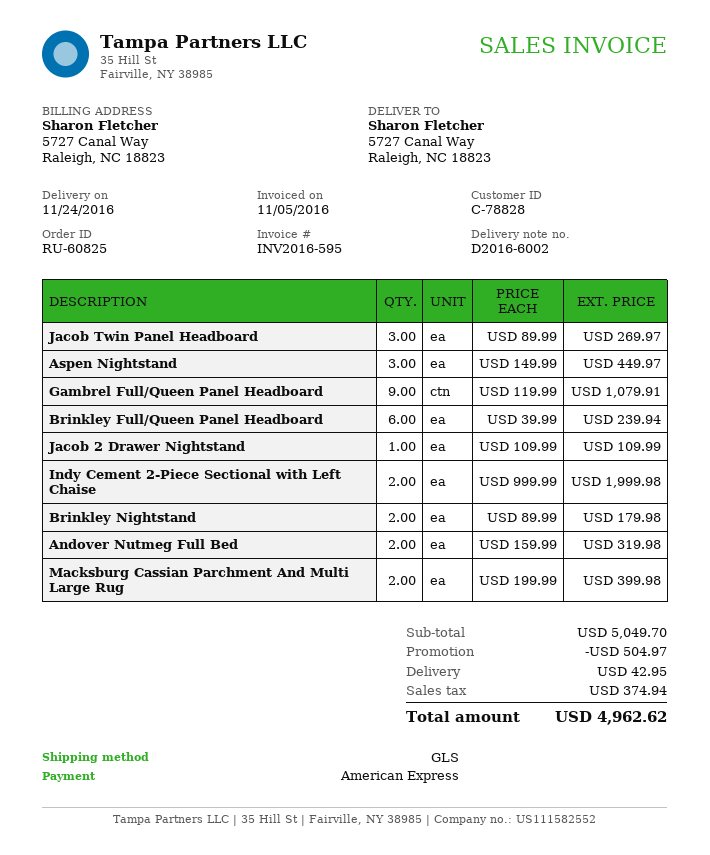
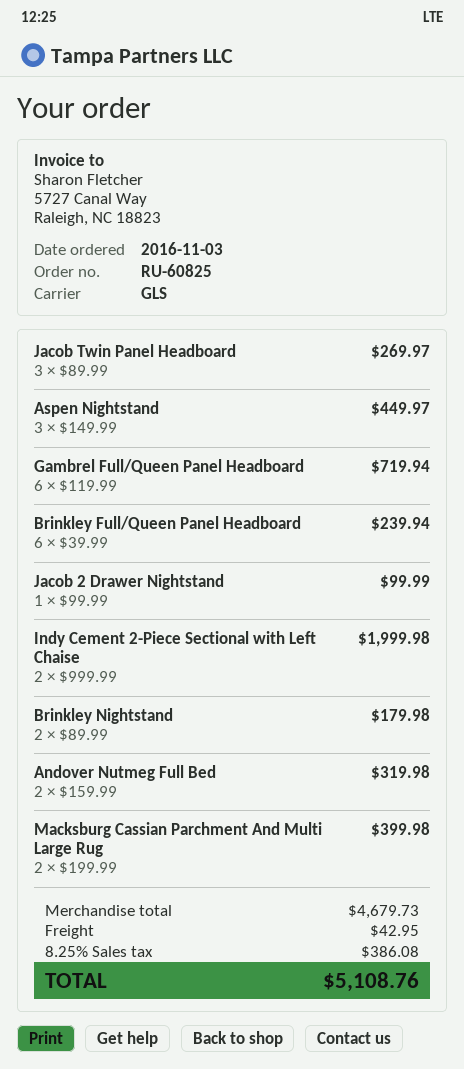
Gambrel Full/Queen Panel Headboard: 9 x 119.99 = 1079.91 -> 6 x 119.99 = 719.94
Jacob 2 Drawer Nightstand: 1 x 109.99 = 109.99 -> 1 x 99.99 = 99.99
subtotal: 5049.70 -> 4679.73
discount: 504.97 -> none
tax: 374.94 -> 386.08
total: 4962.62 -> 5108.76

